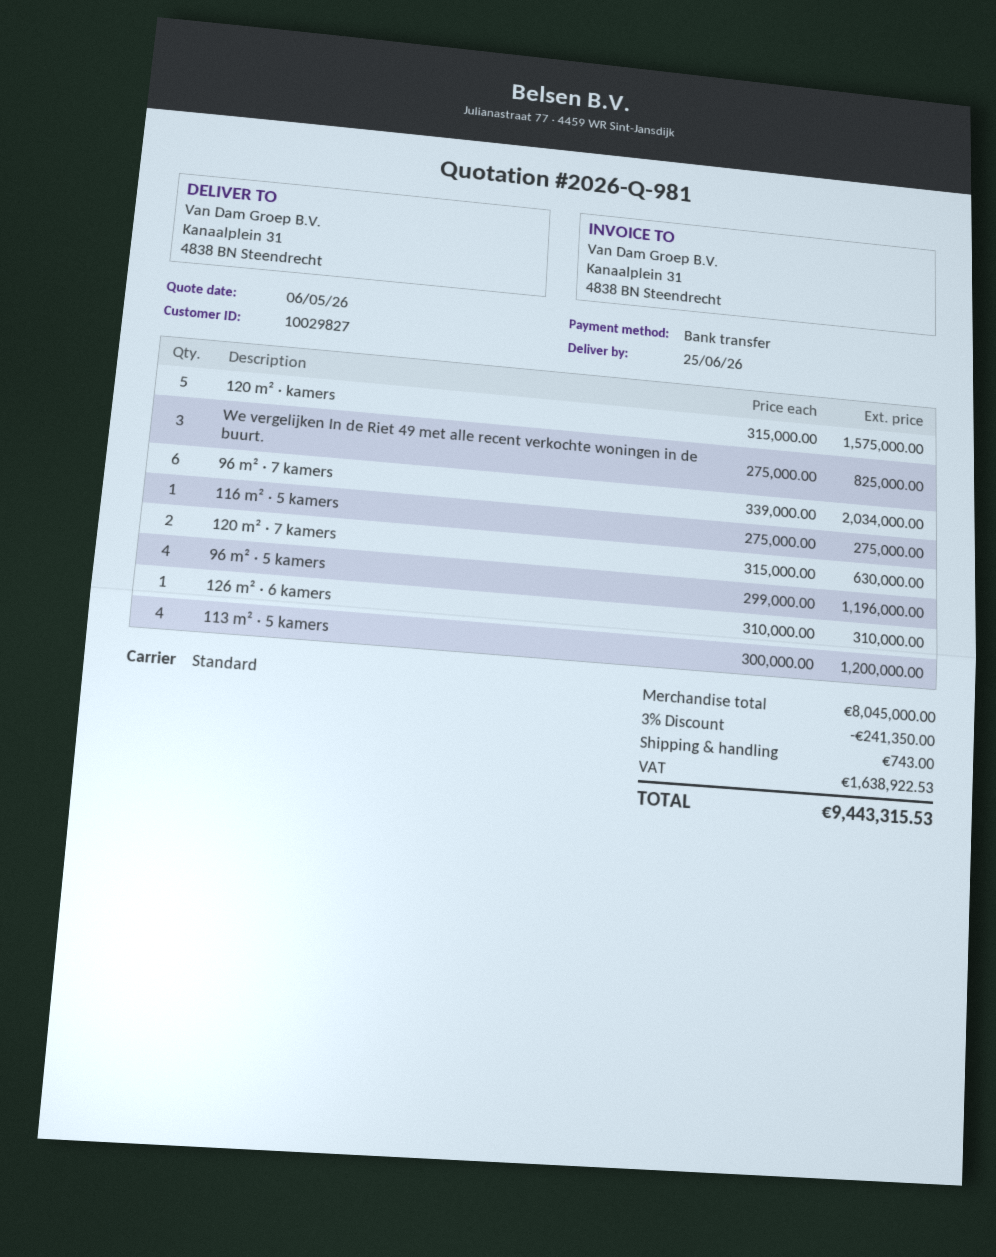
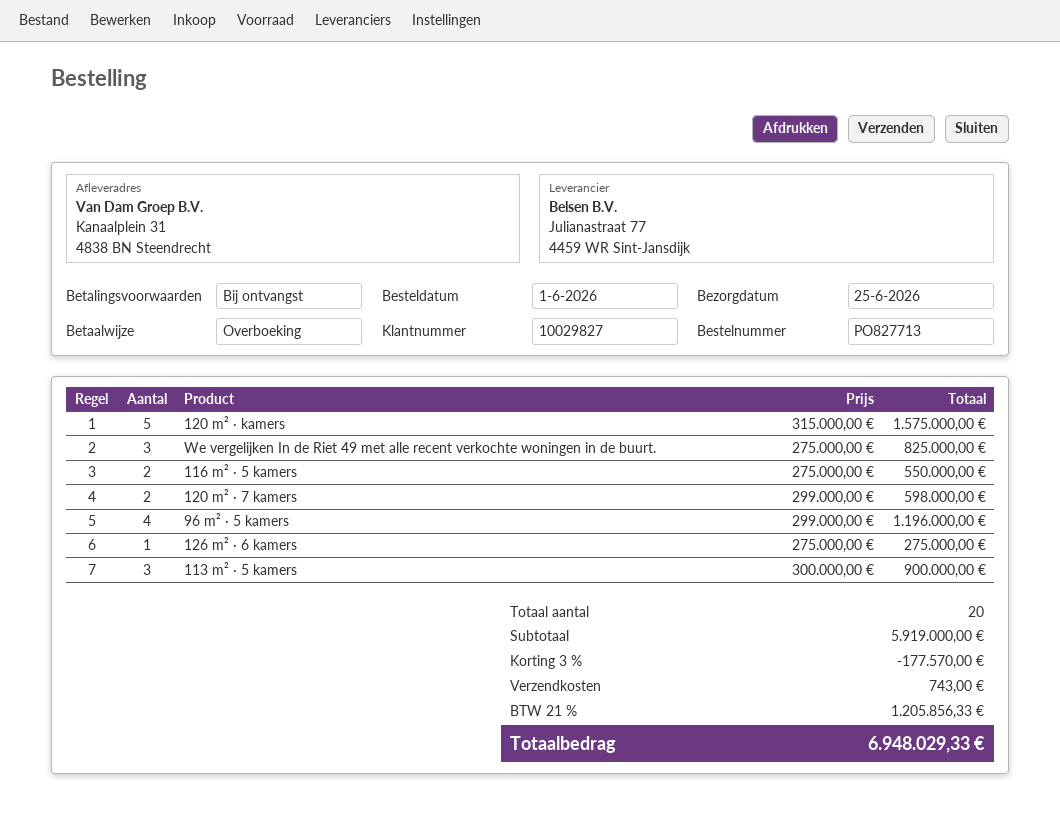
96 m² · 7 kamers: 6 x 339000.00 = 2034000.00 -> none
116 m² · 5 kamers: 1 x 275000.00 = 275000.00 -> 2 x 275000.00 = 550000.00
120 m² · 7 kamers: 2 x 315000.00 = 630000.00 -> 2 x 299000.00 = 598000.00
126 m² · 6 kamers: 1 x 310000.00 = 310000.00 -> 1 x 275000.00 = 275000.00
113 m² · 5 kamers: 4 x 300000.00 = 1200000.00 -> 3 x 300000.00 = 900000.00
subtotal: 8045000.00 -> 5919000.00
discount: 3% = 241350.00 -> 3% = 177570.00
tax: 1638922.53 -> 1205856.33
total: 9443315.53 -> 6948029.33

